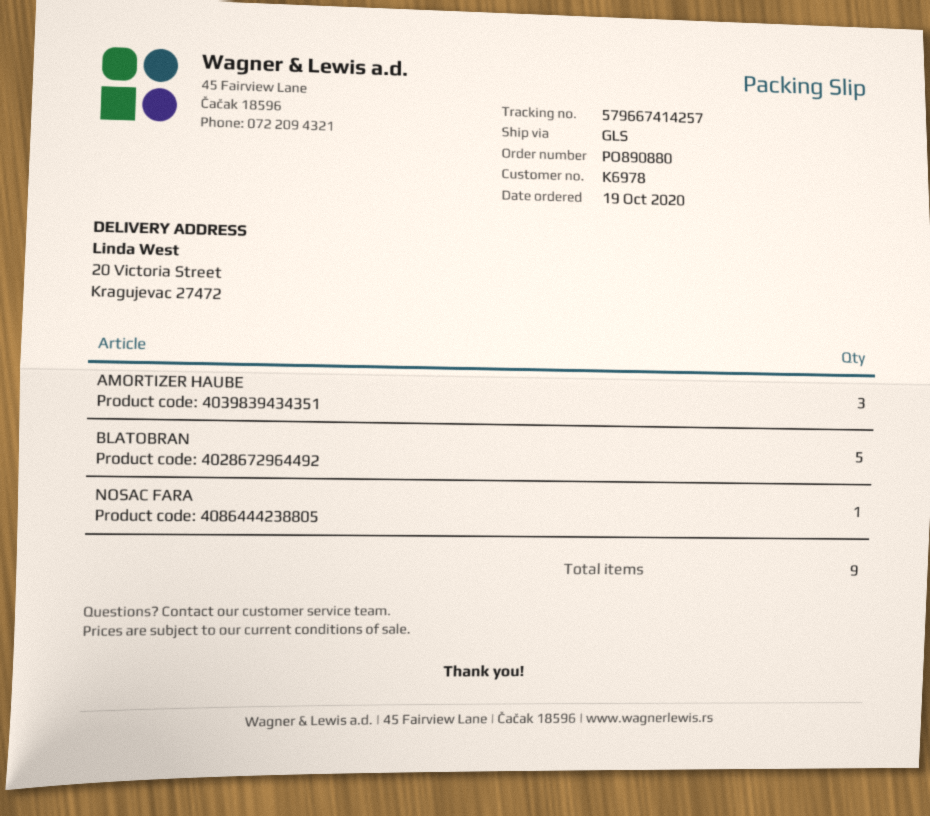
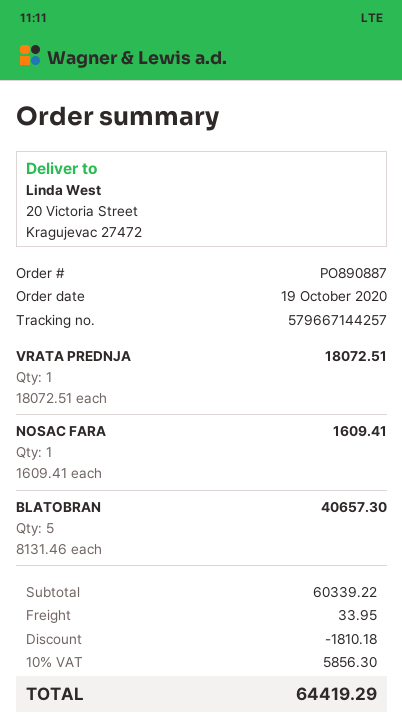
order number: PO890880 -> PO890887
tracking number: 579667414257 -> 579667144257
AMORTIZER HAUBE: 3 -> none
VRATA PREDNJA: none -> 1

